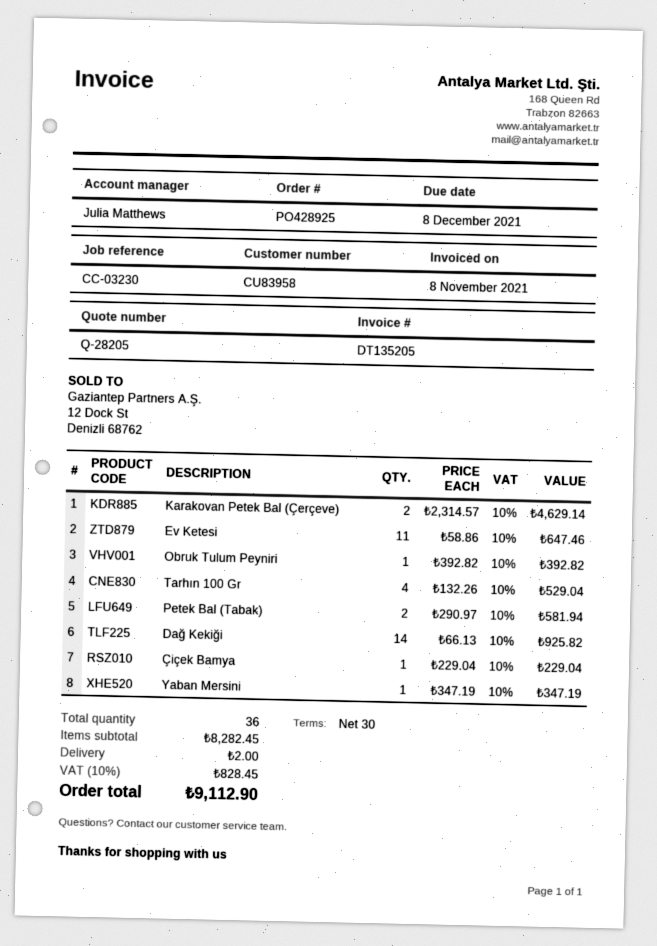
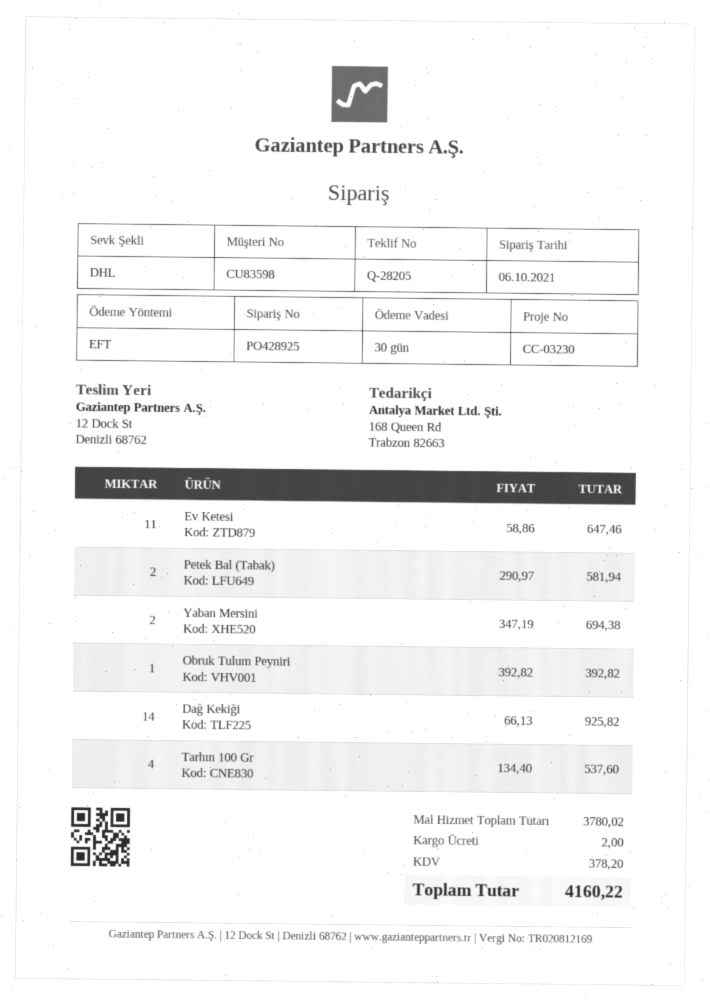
customer number: CU83958 -> CU83598
Karakovan Petek Bal (Çerçeve): 2 x 2314.57 = 4629.14 -> none
Tarhın 100 Gr: 4 x 132.26 = 529.04 -> 4 x 134.40 = 537.60
Çiçek Bamya: 1 x 229.04 = 229.04 -> none
Yaban Mersini: 1 x 347.19 = 347.19 -> 2 x 347.19 = 694.38
subtotal: 8282.45 -> 3780.02
tax: 828.45 -> 378.20
total: 9112.90 -> 4160.22

